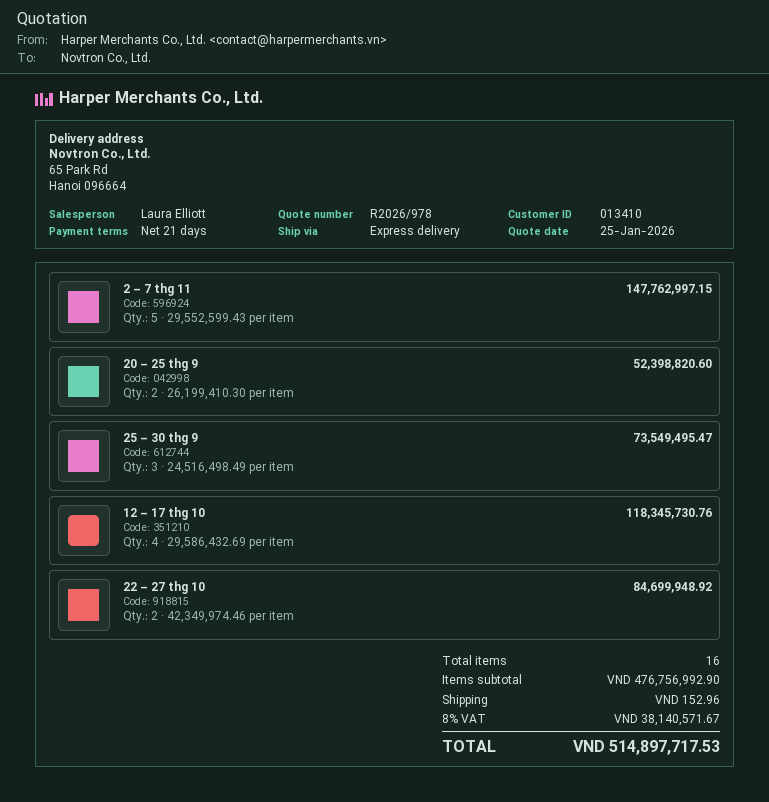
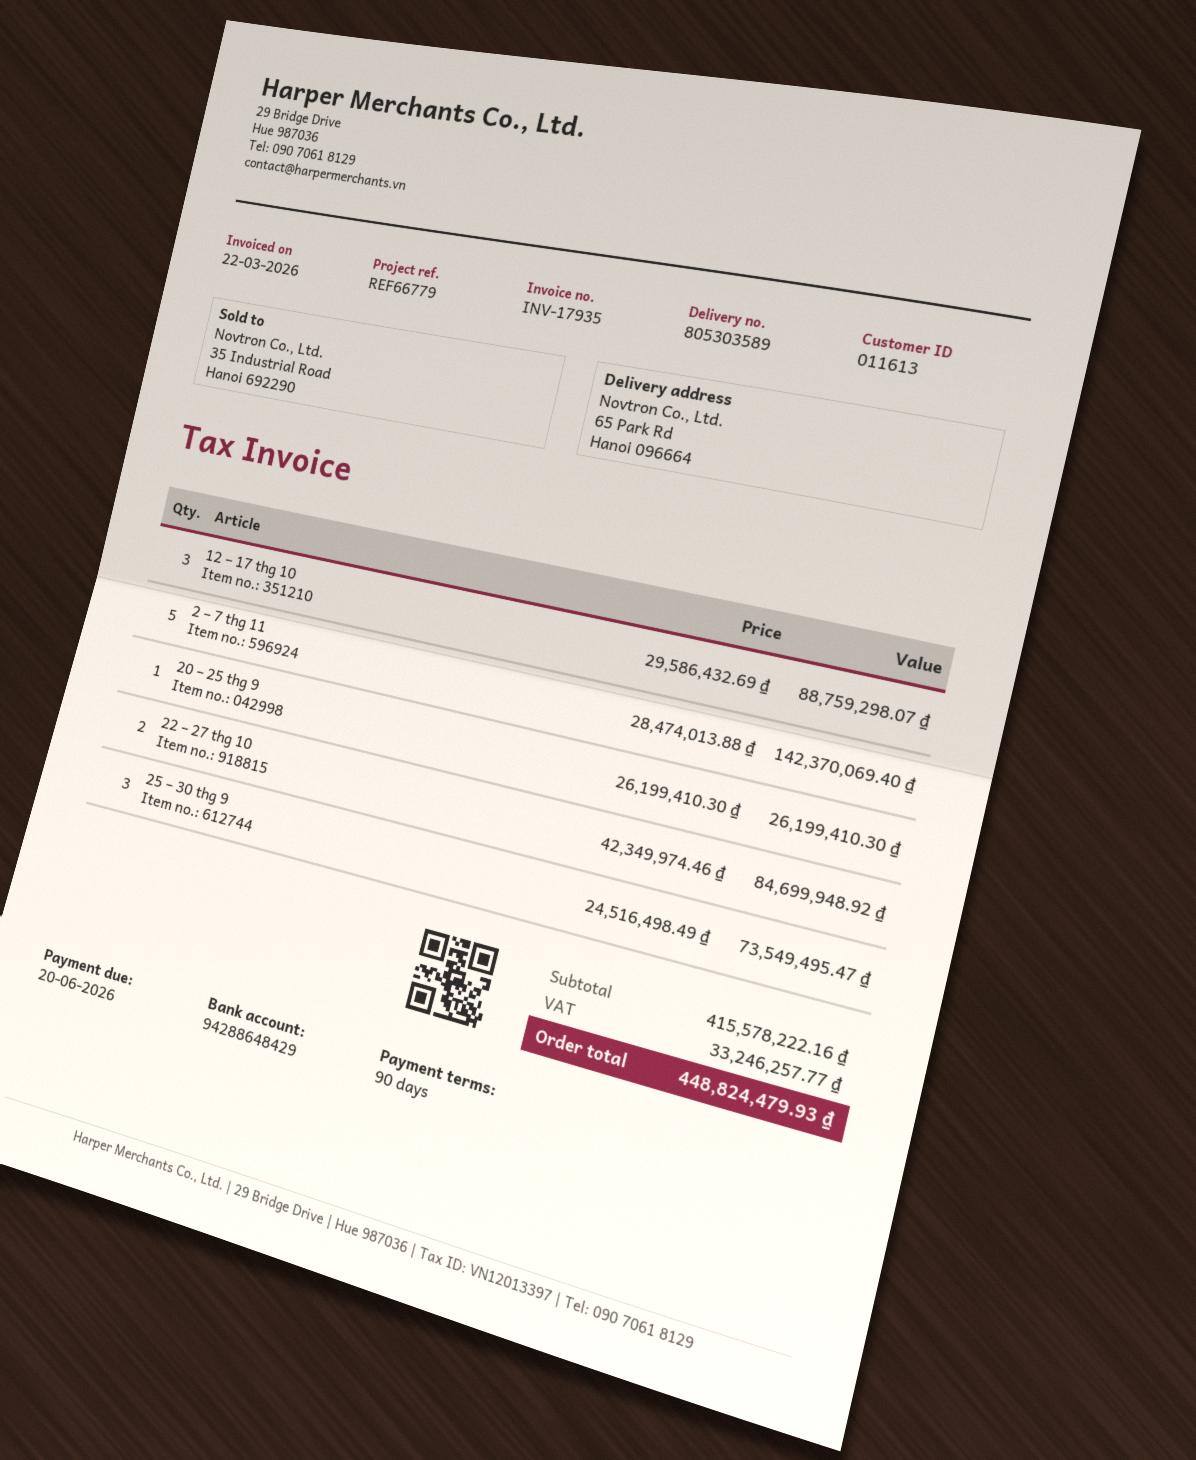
payment terms: 21 days -> 90 days
customer number: 013410 -> 011613
2 – 7 thg 11: 5 x 29552599.43 = 147762997.15 -> 5 x 28474013.88 = 142370069.40
20 – 25 thg 9: 2 x 26199410.30 = 52398820.60 -> 1 x 26199410.30 = 26199410.30
12 – 17 thg 10: 4 x 29586432.69 = 118345730.76 -> 3 x 29586432.69 = 88759298.07
subtotal: 476756992.90 -> 415578222.16
shipping: 152.96 -> none
tax: 38140571.67 -> 33246257.77
total: 514897717.53 -> 448824479.93

